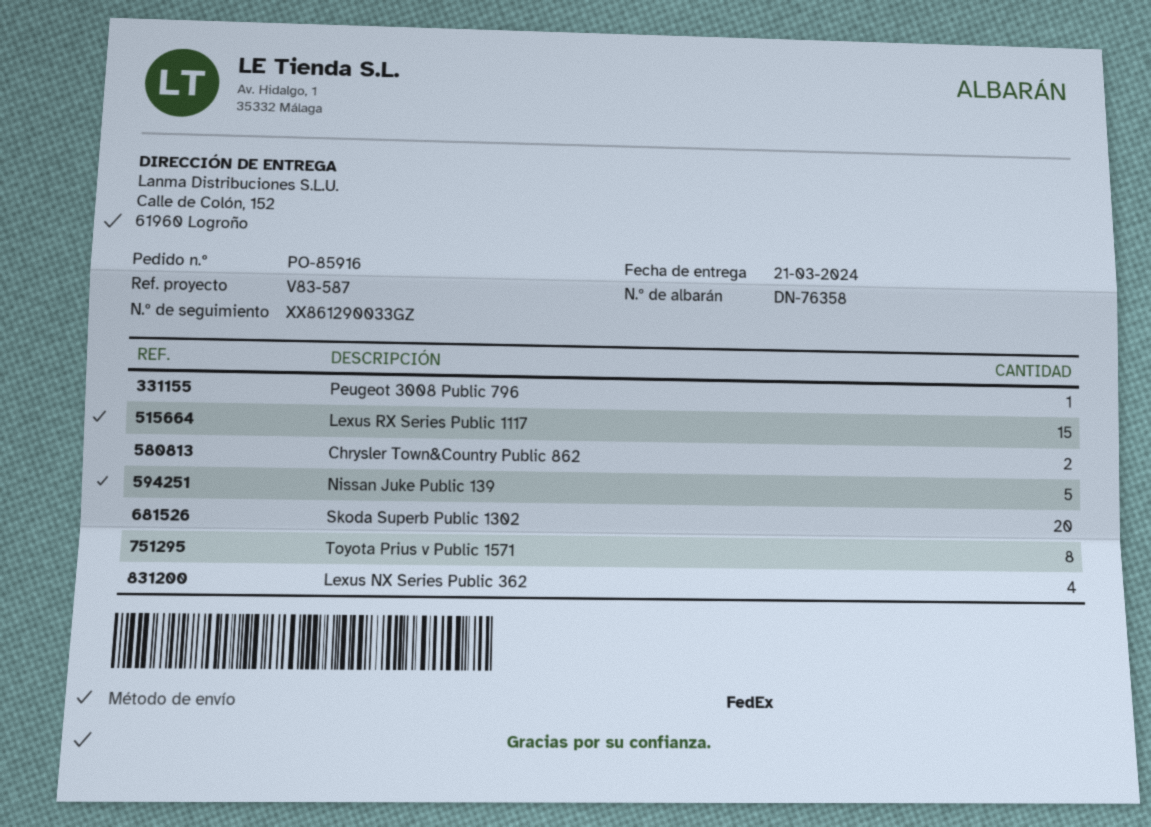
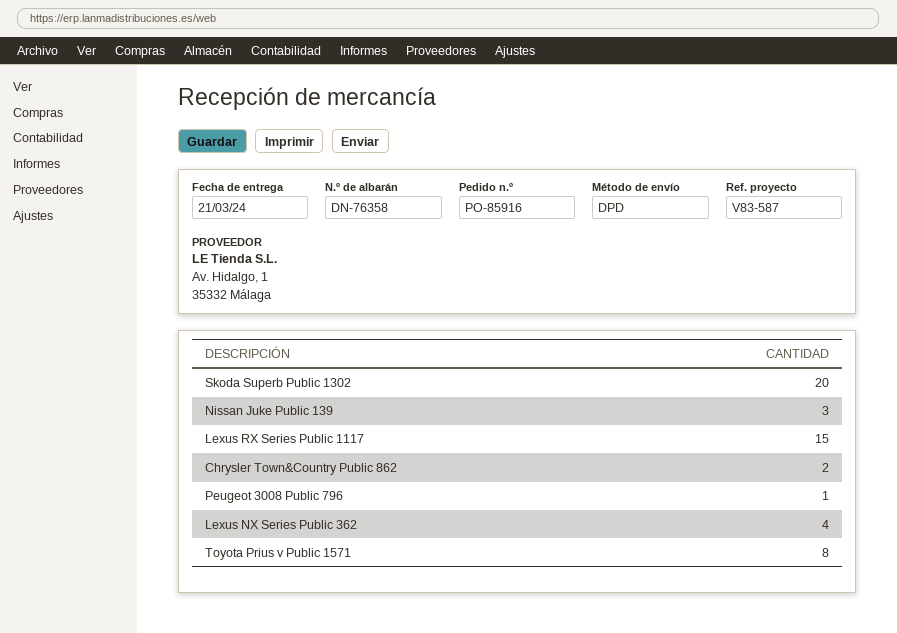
shipping method: FedEx -> DPD
Nissan Juke Public 139: 5 -> 3

